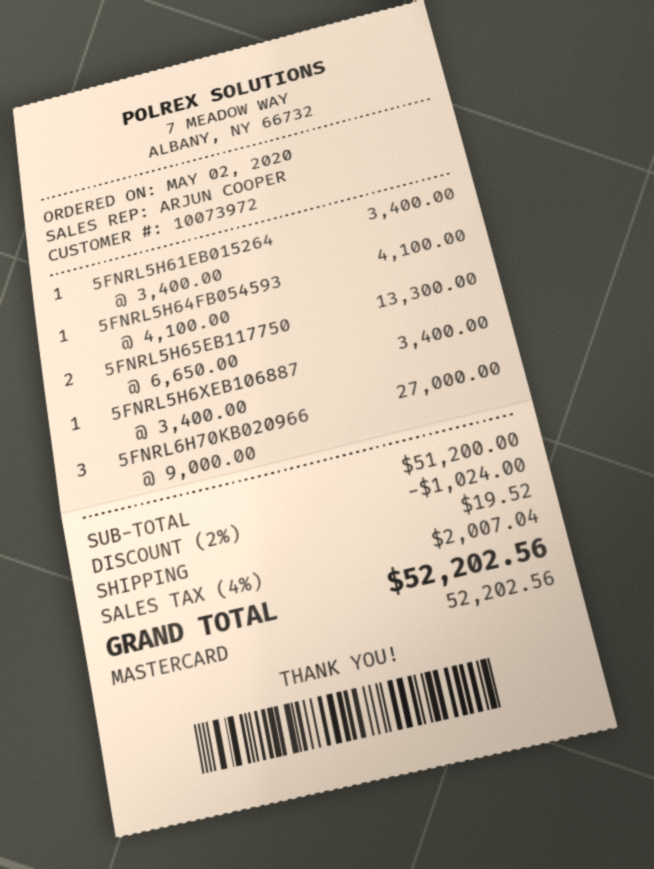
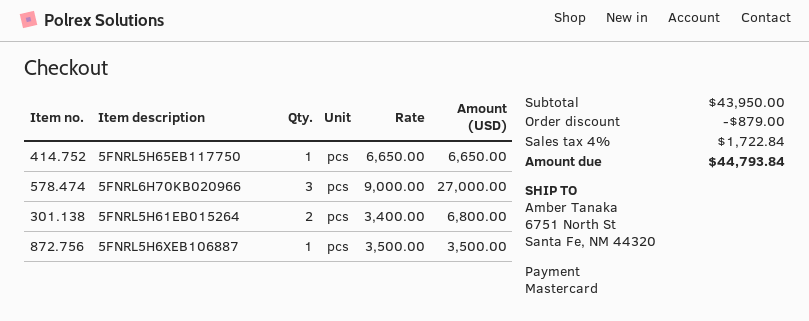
5FNRL5H61EB015264: 1 x 3400.00 = 3400.00 -> 2 x 3400.00 = 6800.00
5FNRL5H64FB054593: 1 x 4100.00 = 4100.00 -> none
5FNRL5H65EB117750: 2 x 6650.00 = 13300.00 -> 1 x 6650.00 = 6650.00
5FNRL5H6XEB106887: 1 x 3400.00 = 3400.00 -> 1 x 3500.00 = 3500.00
subtotal: 51200.00 -> 43950.00
discount: 1024.00 -> 879.00
shipping: 19.52 -> none
tax: 4% = 2007.04 -> 4% = 1722.84
total: 52202.56 -> 44793.84

